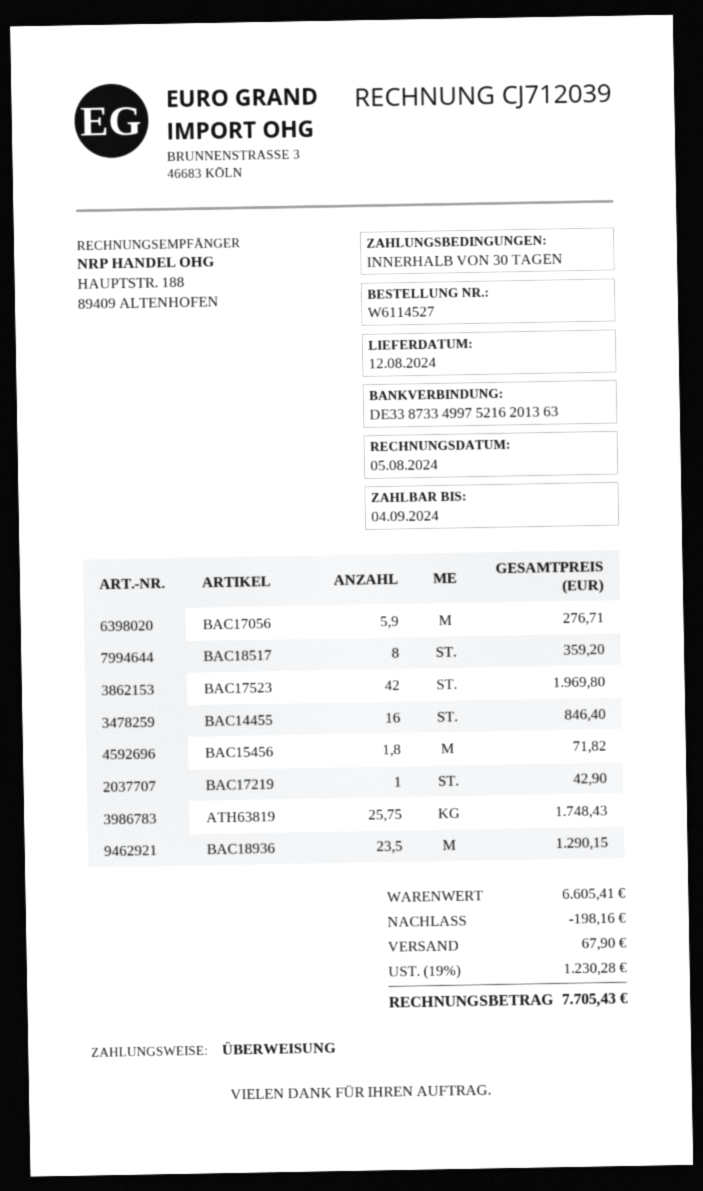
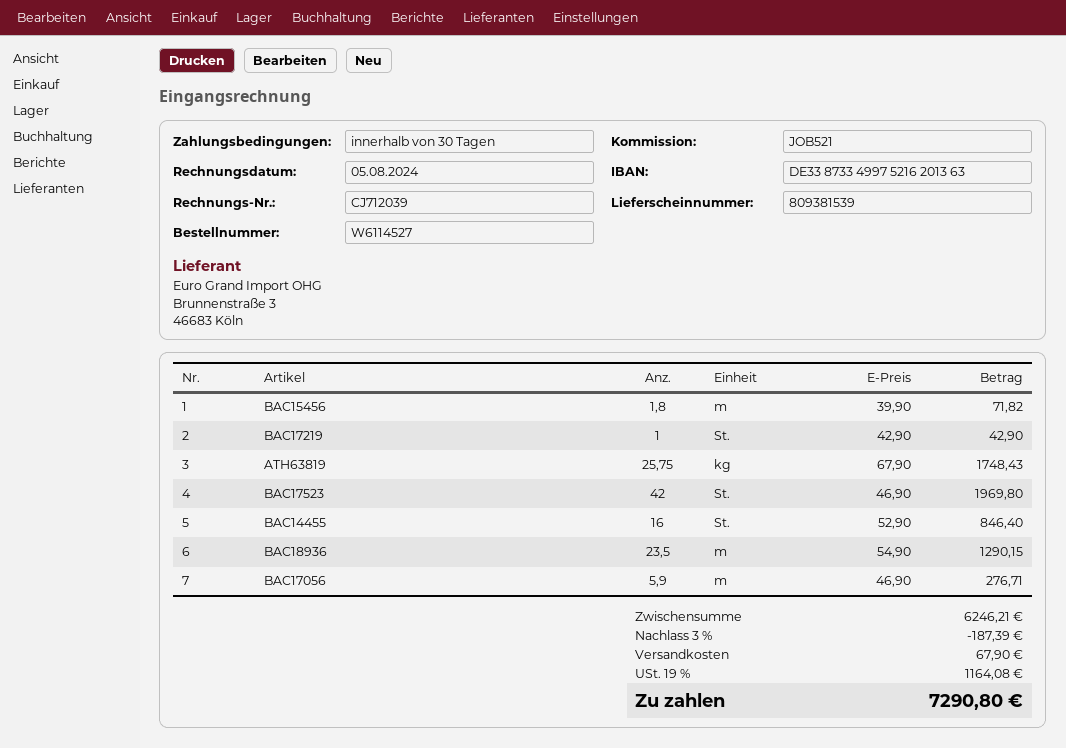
BAC18517: 8 for 359.20 -> none
subtotal: 6605.41 -> 6246.21
discount: 198.16 -> 187.39
tax: 19% = 1230.28 -> 19% = 1164.08
total: 7705.43 -> 7290.80

